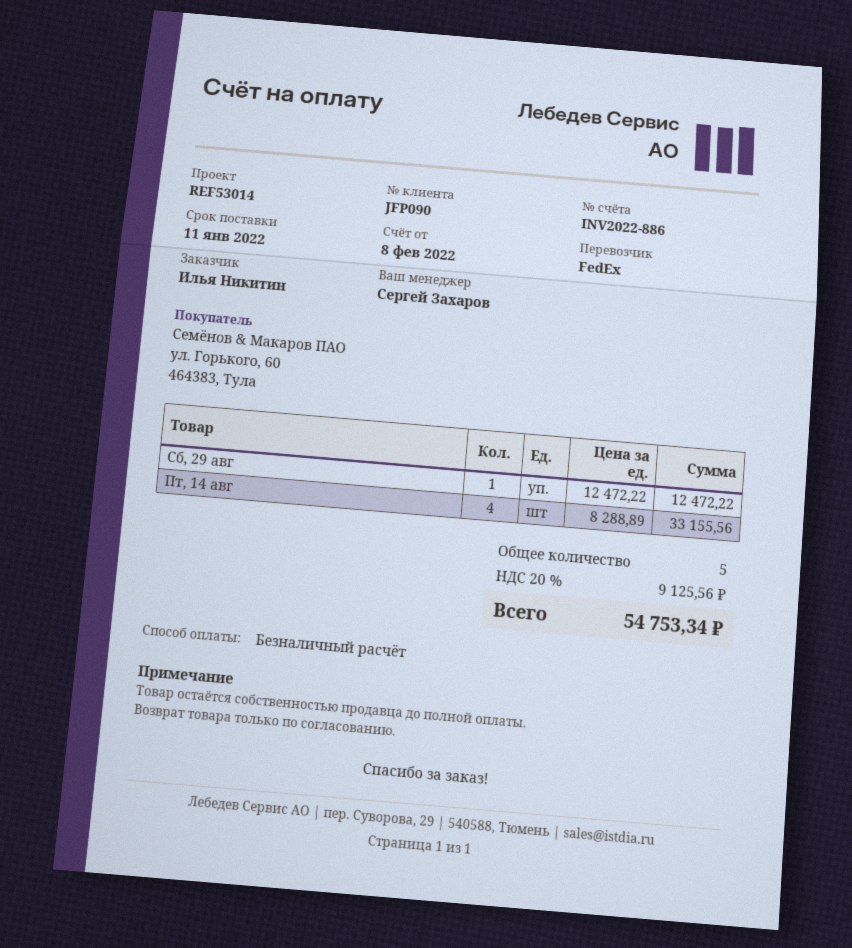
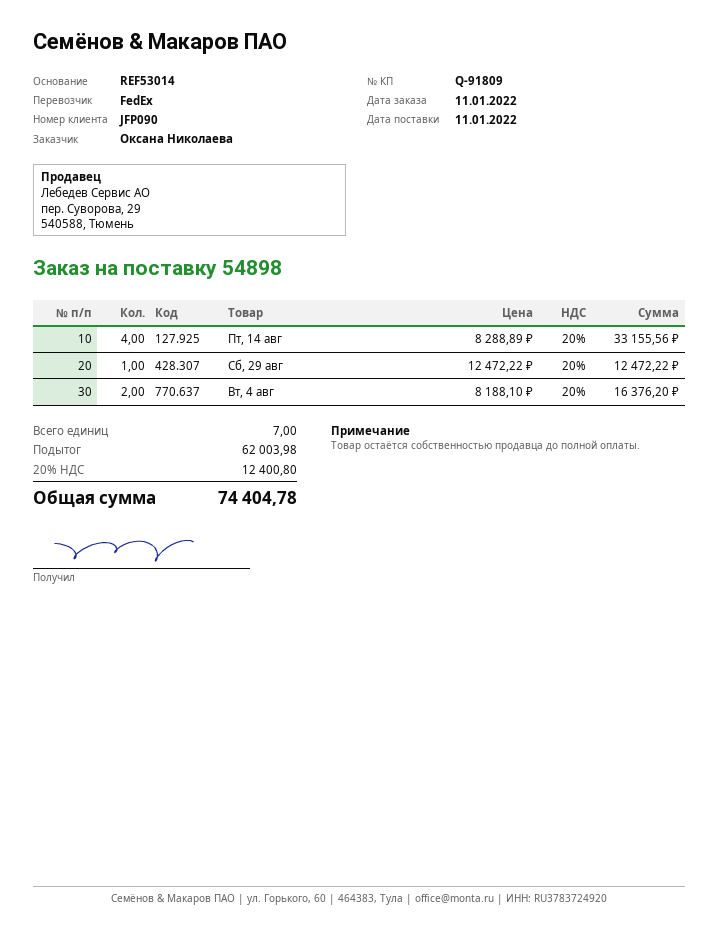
ordered by: Илья Никитин -> Оксана Николаева
Вт, 4 авг: none -> 2 x 8188.10 = 16376.20
total quantity: 5 -> 7
tax: 20% = 9125.56 -> 20% = 12400.80
total: 54753.34 -> 74404.78

